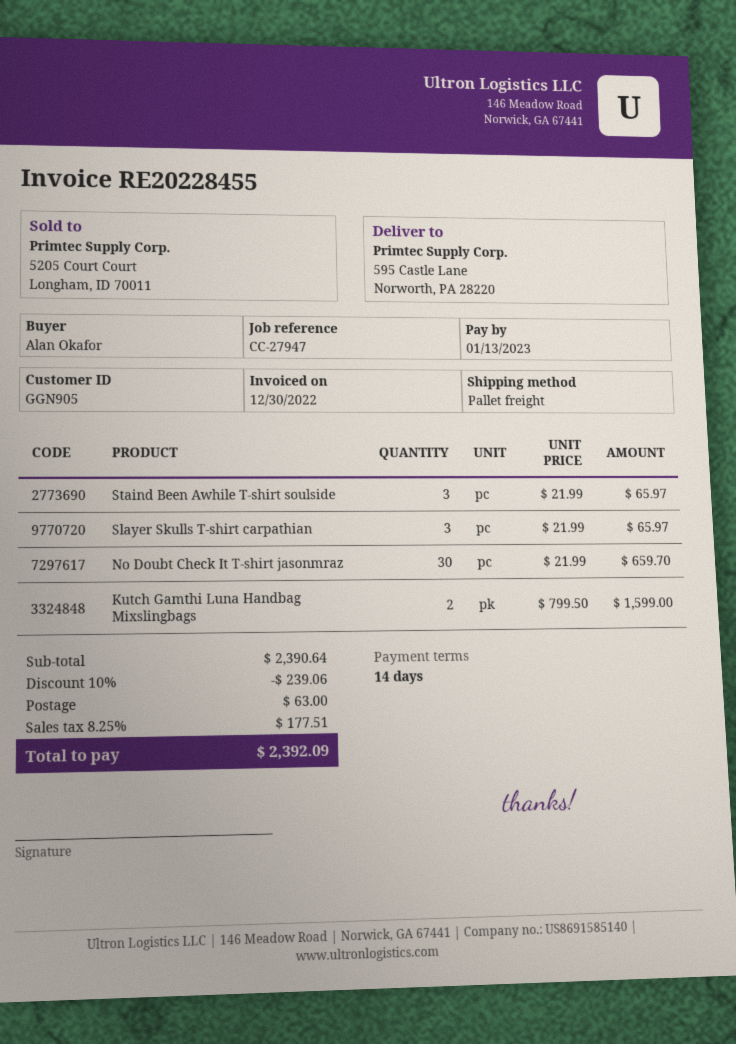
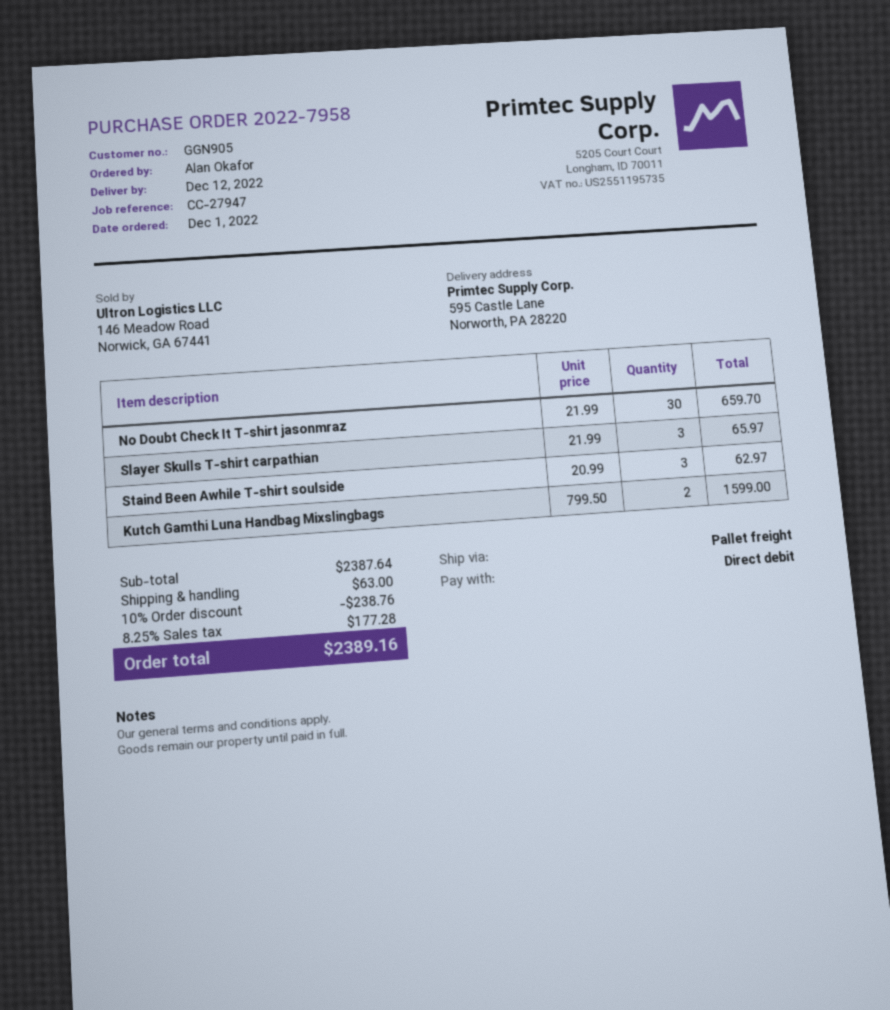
Staind Been Awhile T-shirt soulside: 3 x 21.99 = 65.97 -> 3 x 20.99 = 62.97
subtotal: 2390.64 -> 2387.64
discount: 10% = 239.06 -> 10% = 238.76
tax: 8.25% = 177.51 -> 8.25% = 177.28
total: 2392.09 -> 2389.16

